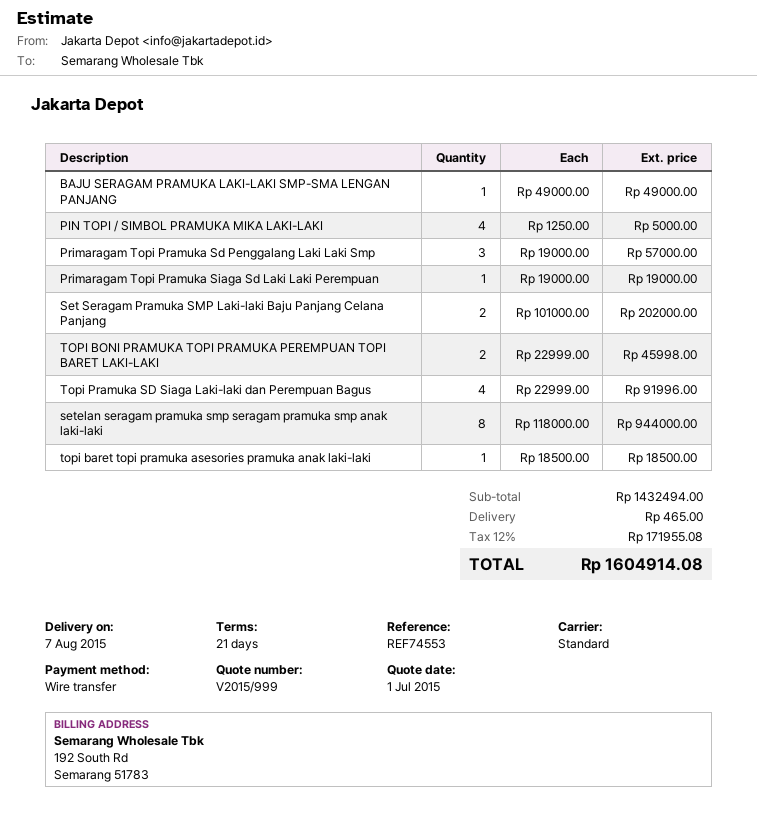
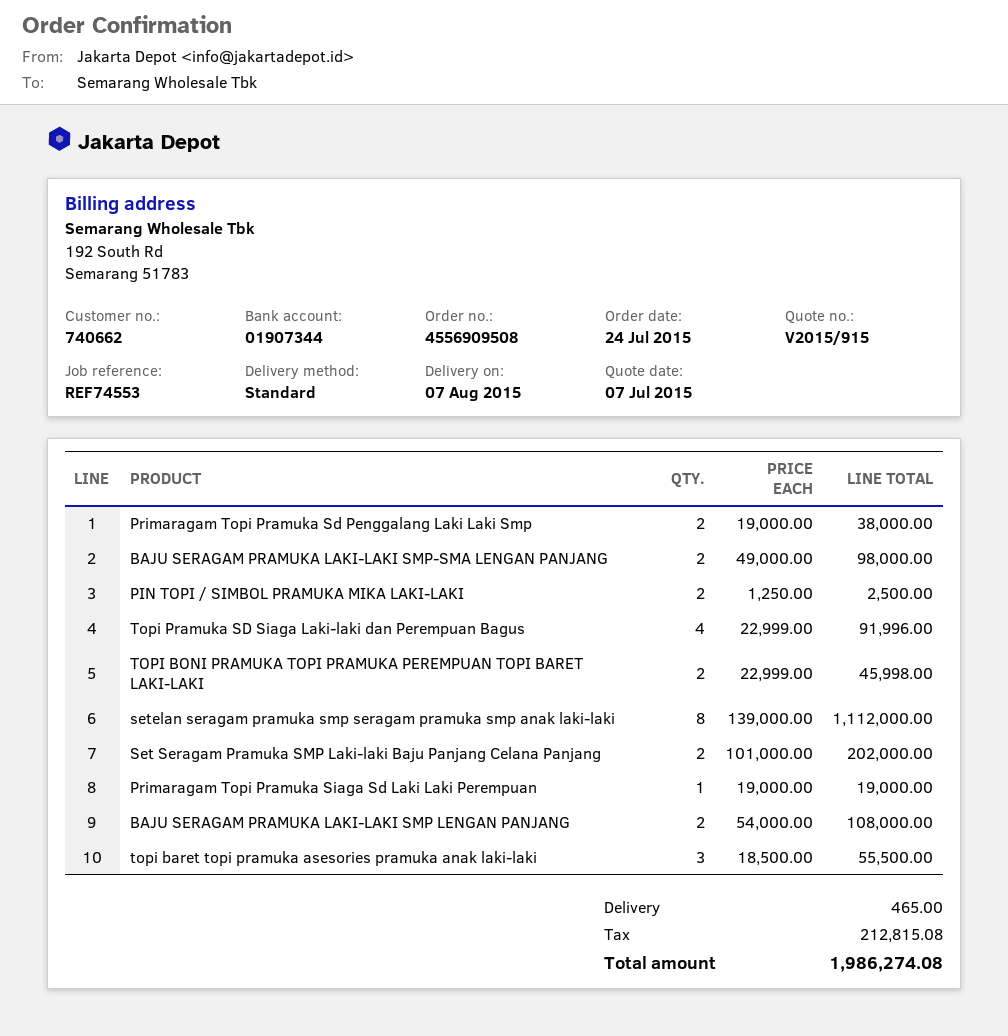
quote number: V2015/999 -> V2015/915
quote date: 2015-07-01 -> 2015-07-07
BAJU SERAGAM PRAMUKA LAKI-LAKI SMP-SMA LENGAN PANJANG: 1 x 49000.00 = 49000.00 -> 2 x 49000.00 = 98000.00
PIN TOPI / SIMBOL PRAMUKA MIKA LAKI-LAKI: 4 x 1250.00 = 5000.00 -> 2 x 1250.00 = 2500.00
Primaragam Topi Pramuka Sd Penggalang Laki Laki Smp: 3 x 19000.00 = 57000.00 -> 2 x 19000.00 = 38000.00
setelan seragam pramuka smp seragam pramuka smp anak laki-laki: 8 x 118000.00 = 944000.00 -> 8 x 139000.00 = 1112000.00
topi baret topi pramuka asesories pramuka anak laki-laki: 1 x 18500.00 = 18500.00 -> 3 x 18500.00 = 55500.00
BAJU SERAGAM PRAMUKA LAKI-LAKI SMP LENGAN PANJANG: none -> 2 x 54000.00 = 108000.00
tax: 171955.08 -> 212815.08
total: 1604914.08 -> 1986274.08

